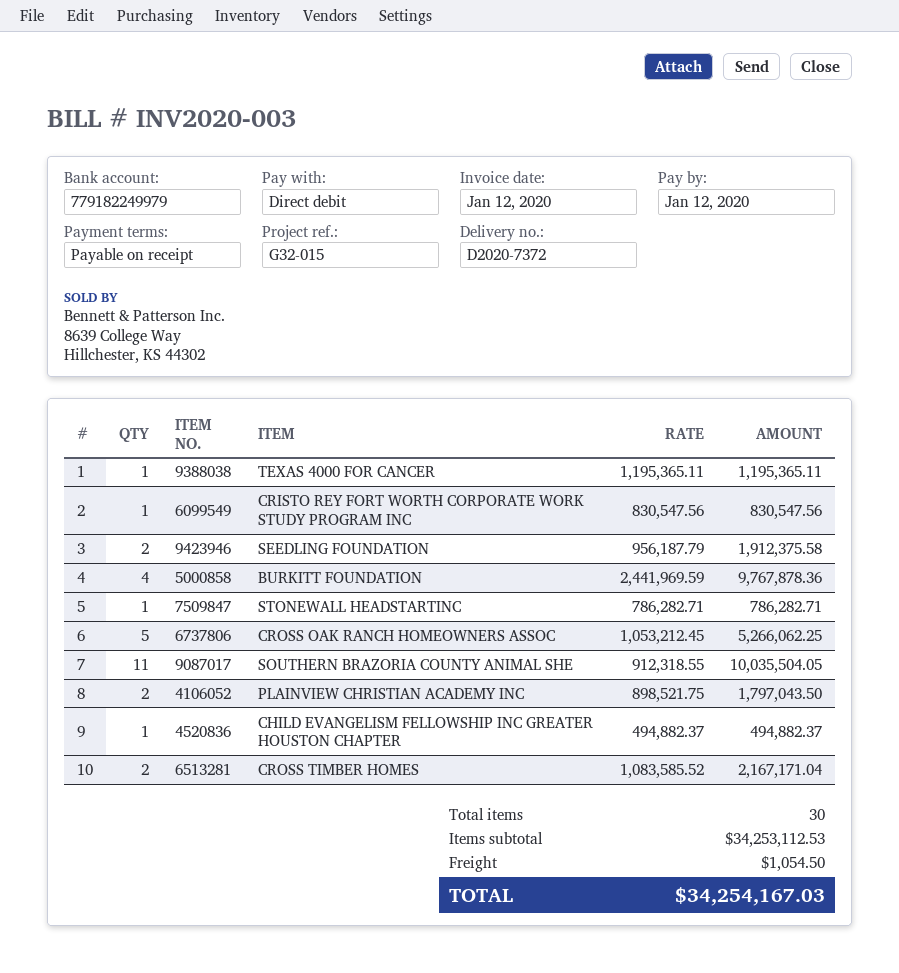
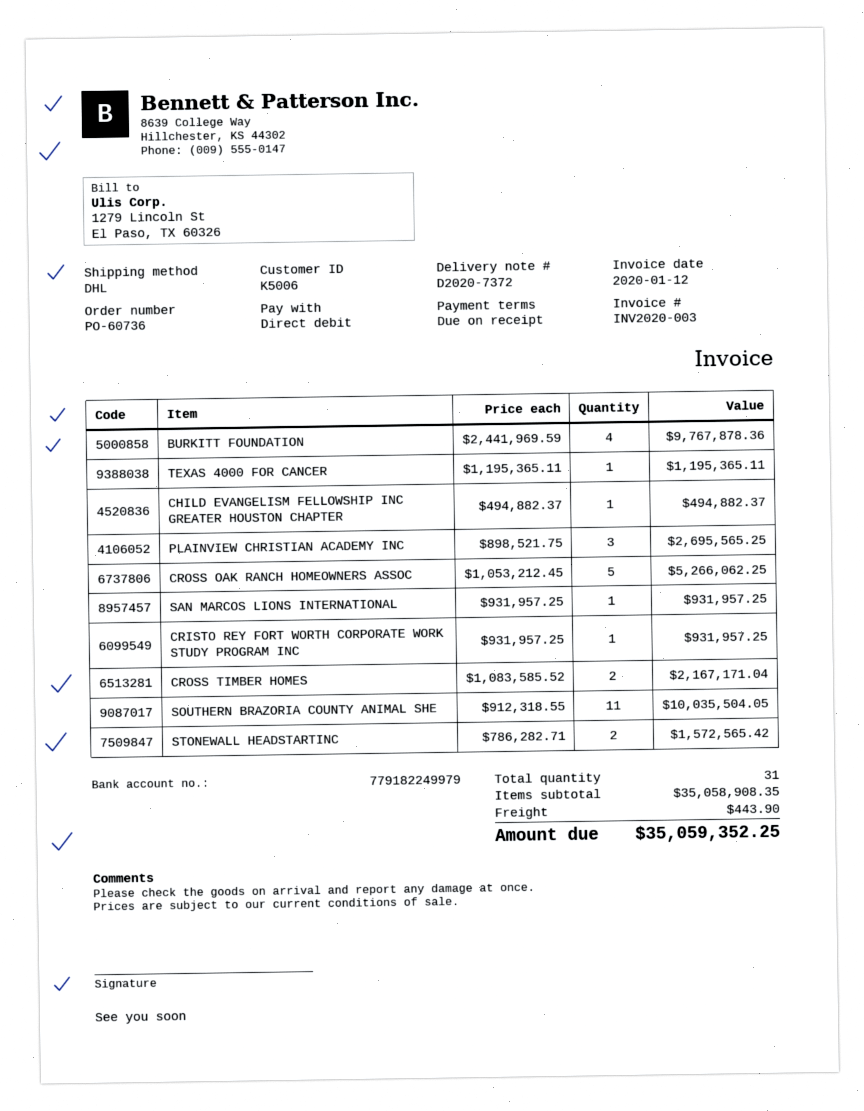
CRISTO REY FORT WORTH CORPORATE WORK STUDY PROGRAM INC: 1 x 830547.56 = 830547.56 -> 1 x 931957.25 = 931957.25
SEEDLING FOUNDATION: 2 x 956187.79 = 1912375.58 -> none
STONEWALL HEADSTARTINC: 1 x 786282.71 = 786282.71 -> 2 x 786282.71 = 1572565.42
PLAINVIEW CHRISTIAN ACADEMY INC: 2 x 898521.75 = 1797043.50 -> 3 x 898521.75 = 2695565.25
SAN MARCOS LIONS INTERNATIONAL: none -> 1 x 931957.25 = 931957.25
total quantity: 30 -> 31
subtotal: 34253112.53 -> 35058908.35
shipping: 1054.50 -> 443.90
total: 34254167.03 -> 35059352.25

